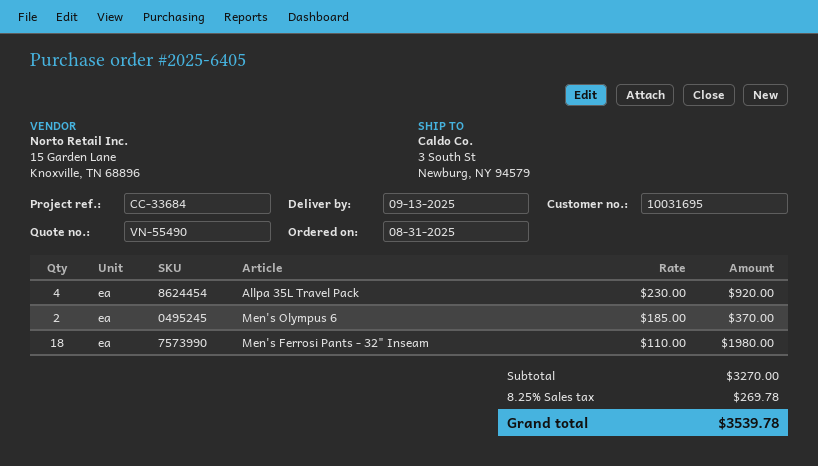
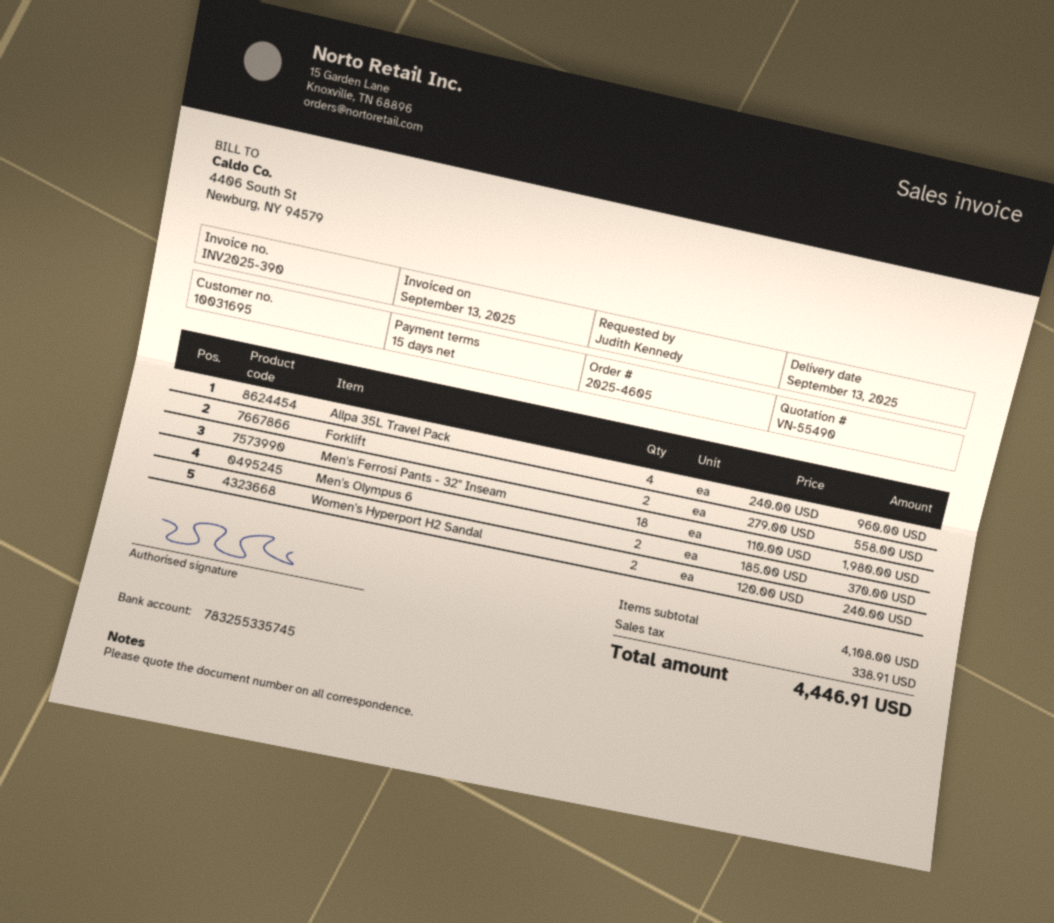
order number: 2025-6405 -> 2025-4605
Allpa 35L Travel Pack: 4 x 230.00 = 920.00 -> 4 x 240.00 = 960.00
Forklift: none -> 2 x 279.00 = 558.00
Women's Hyperport H2 Sandal: none -> 2 x 120.00 = 240.00
subtotal: 3270.00 -> 4108.00
tax: 269.78 -> 338.91
total: 3539.78 -> 4446.91

